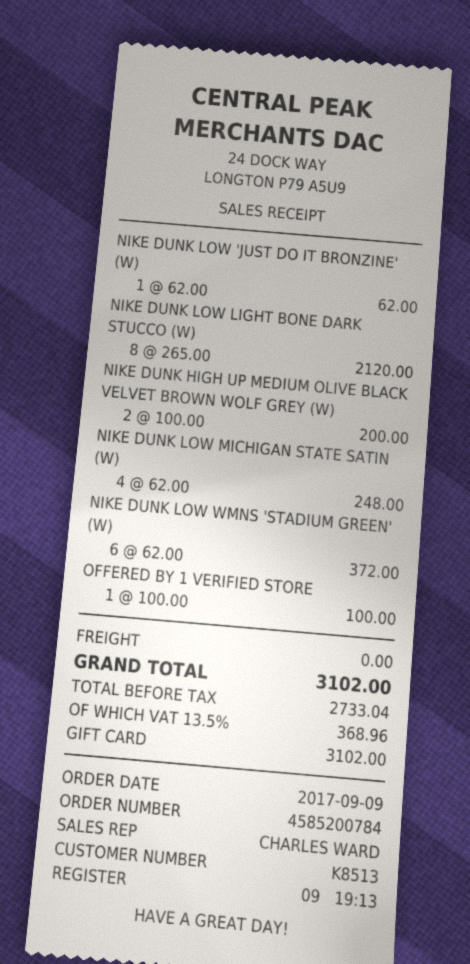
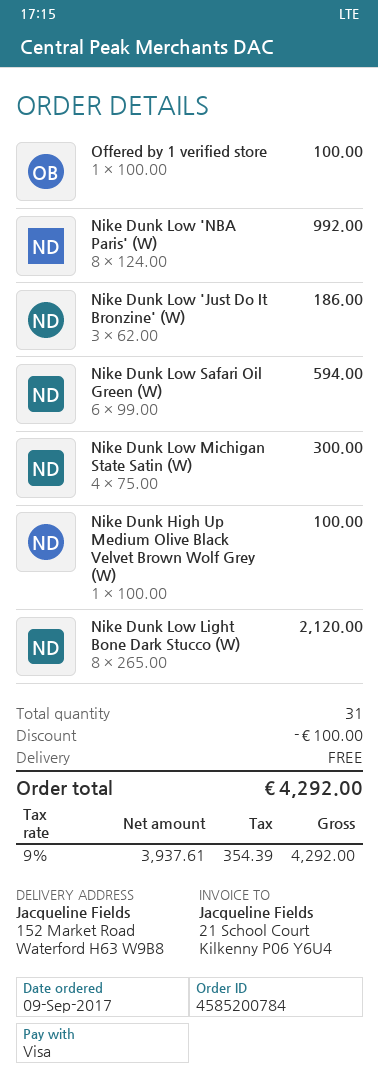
payment method: gift card -> Visa
NIKE DUNK LOW 'JUST DO IT BRONZINE' (W): 1 x 62.00 = 62.00 -> 3 x 62.00 = 186.00
NIKE DUNK HIGH UP MEDIUM OLIVE BLACK VELVET BROWN WOLF GREY (W): 2 x 100.00 = 200.00 -> 1 x 100.00 = 100.00
NIKE DUNK LOW MICHIGAN STATE SATIN (W): 4 x 62.00 = 248.00 -> 4 x 75.00 = 300.00
NIKE DUNK LOW WMNS 'STADIUM GREEN' (W): 6 x 62.00 = 372.00 -> none
Nike Dunk Low 'NBA Paris' (W): none -> 8 x 124.00 = 992.00
Nike Dunk Low Safari Oil Green (W): none -> 6 x 99.00 = 594.00
discount: none -> 100.00
net: 2733.04 -> 3937.61
tax: 13.5% = 368.96 -> 9% = 354.39
total: 3102.00 -> 4292.00

